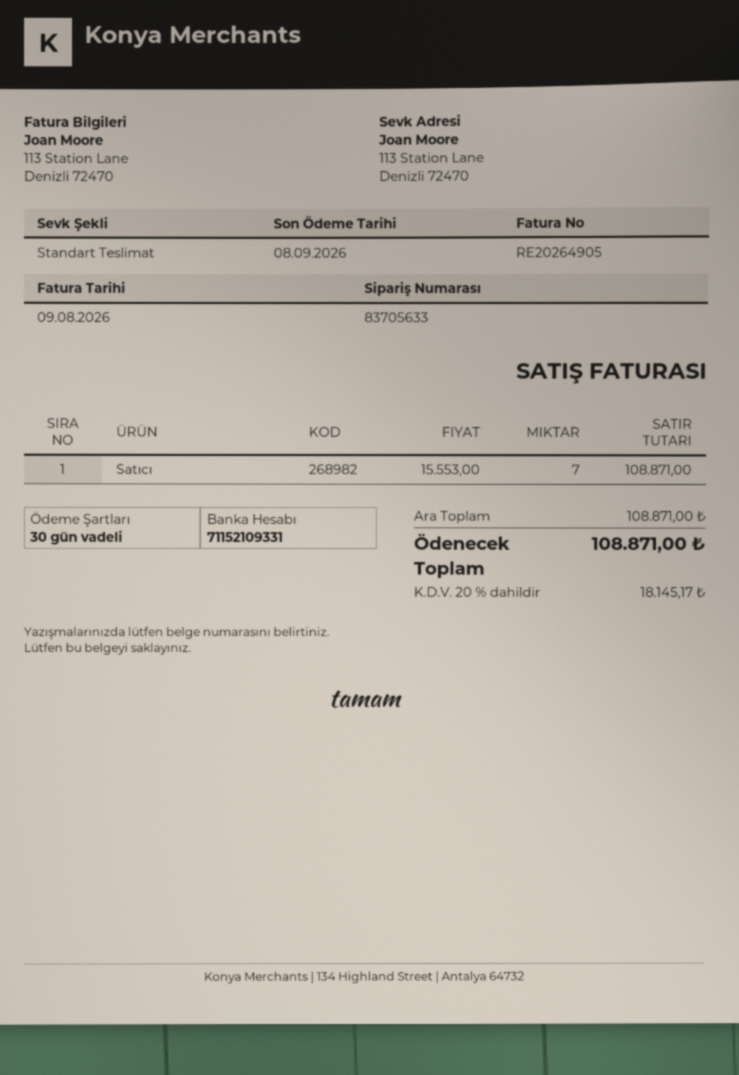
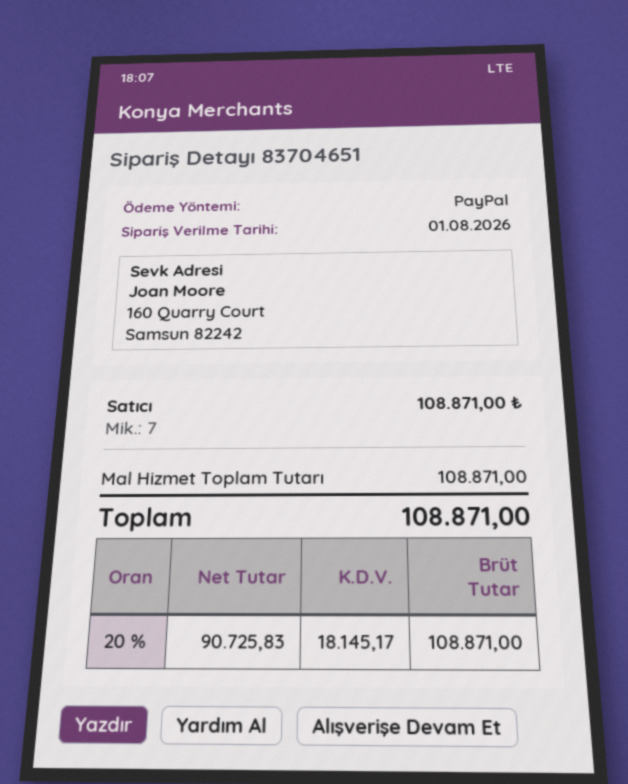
order number: 83705633 -> 83704651
ship to: 113 Station Lane, Denizli 72470 -> 160 Quarry Court, Samsun 82242

